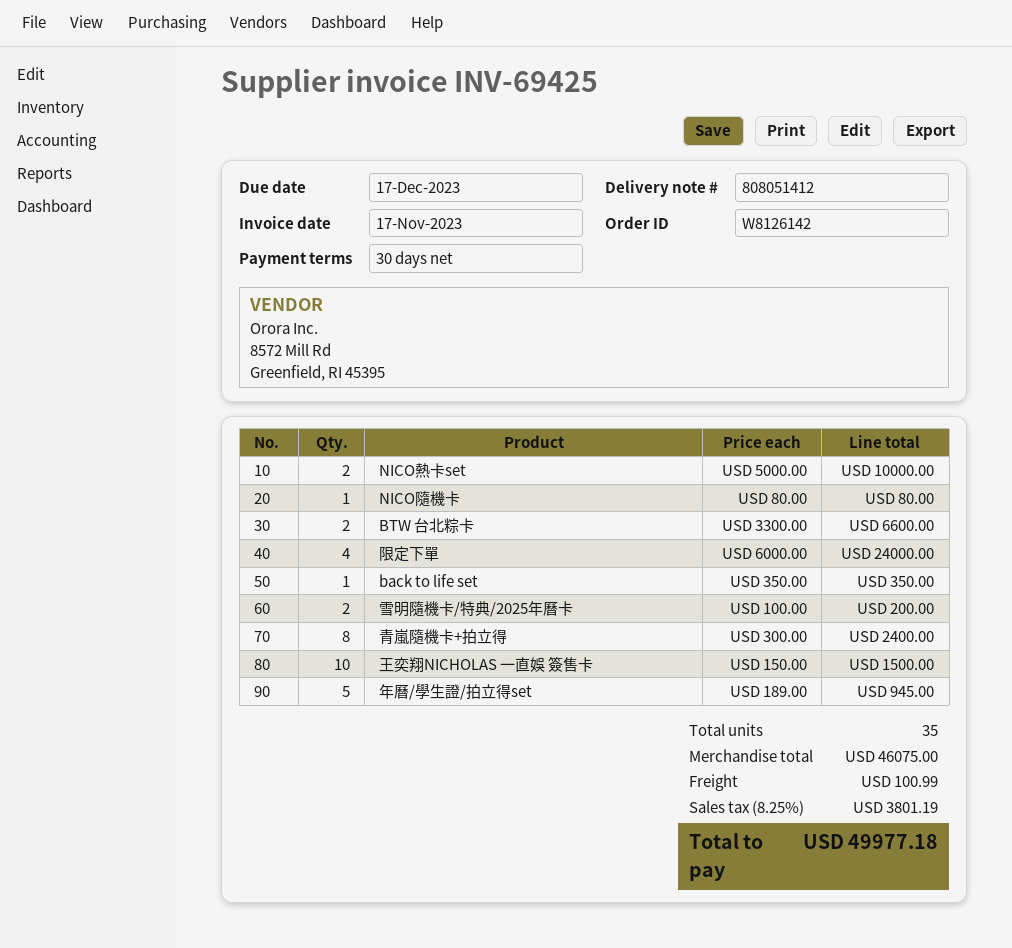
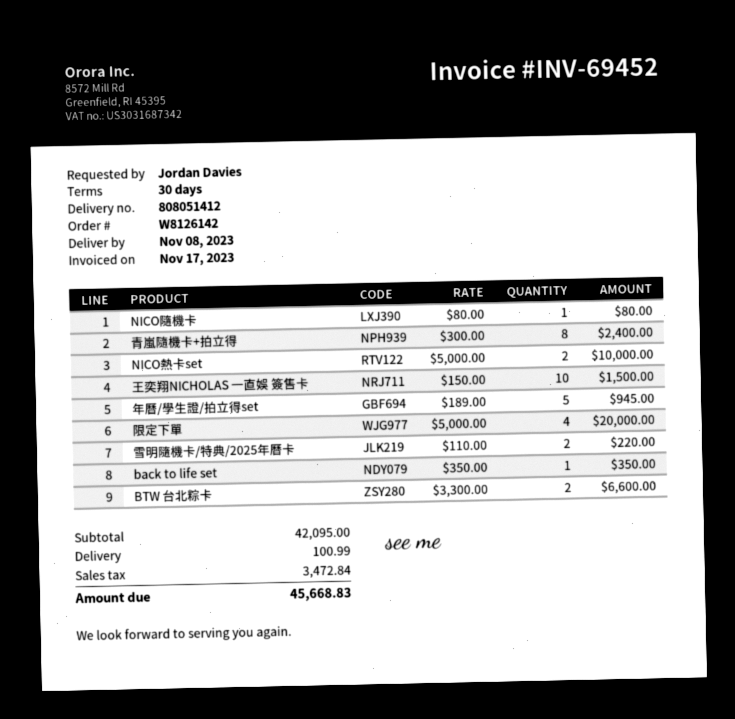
invoice number: INV-69425 -> INV-69452
限定下單: 4 x 6000.00 = 24000.00 -> 4 x 5000.00 = 20000.00
雪明隨機卡/特典/2025年曆卡: 2 x 100.00 = 200.00 -> 2 x 110.00 = 220.00
subtotal: 46075.00 -> 42095.00
tax: 3801.19 -> 3472.84
total: 49977.18 -> 45668.83

